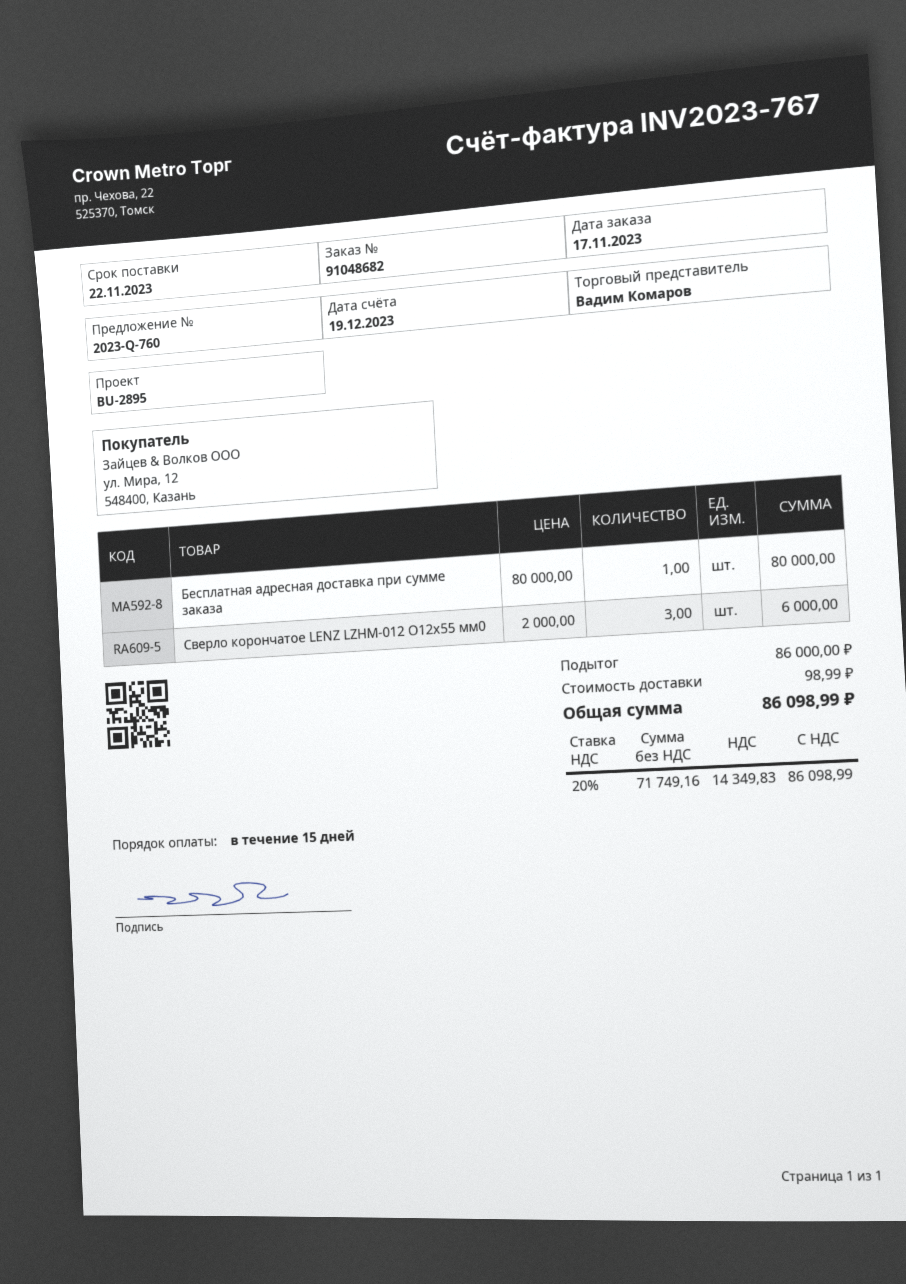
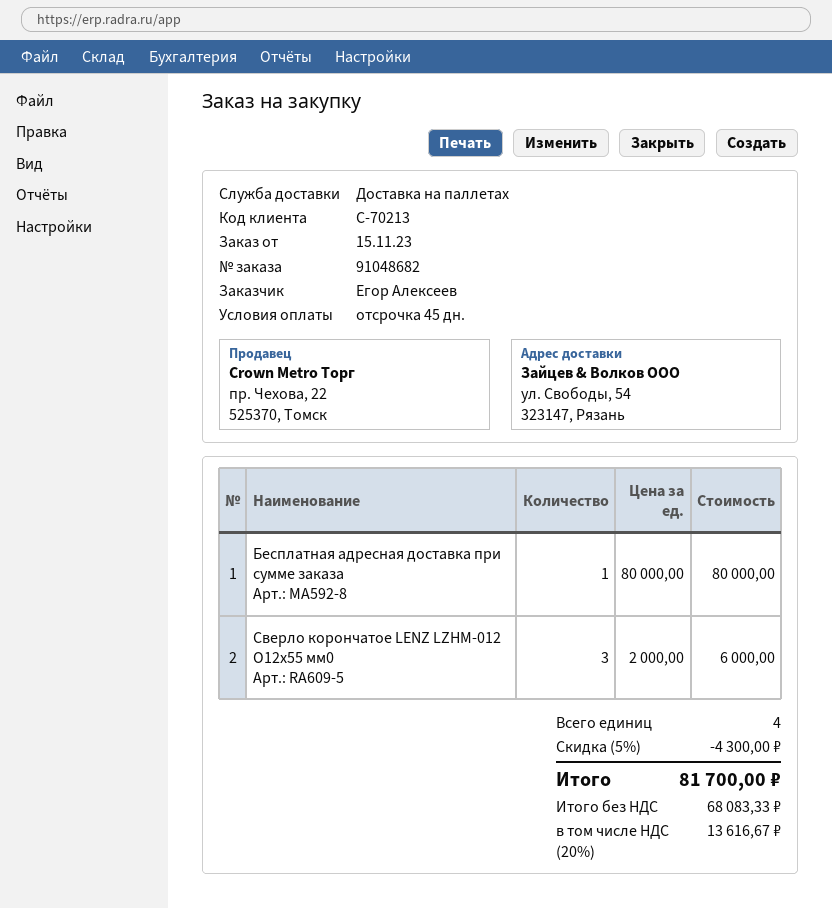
order date: 2023-11-17 -> 2023-11-15
payment terms: 15 days -> 45 days
discount: none -> 5% = 4300.00
shipping: 98.99 -> none
net: 71749.16 -> 68083.33
tax: 20% = 14349.83 -> 20% = 13616.67
total: 86098.99 -> 81700.00

